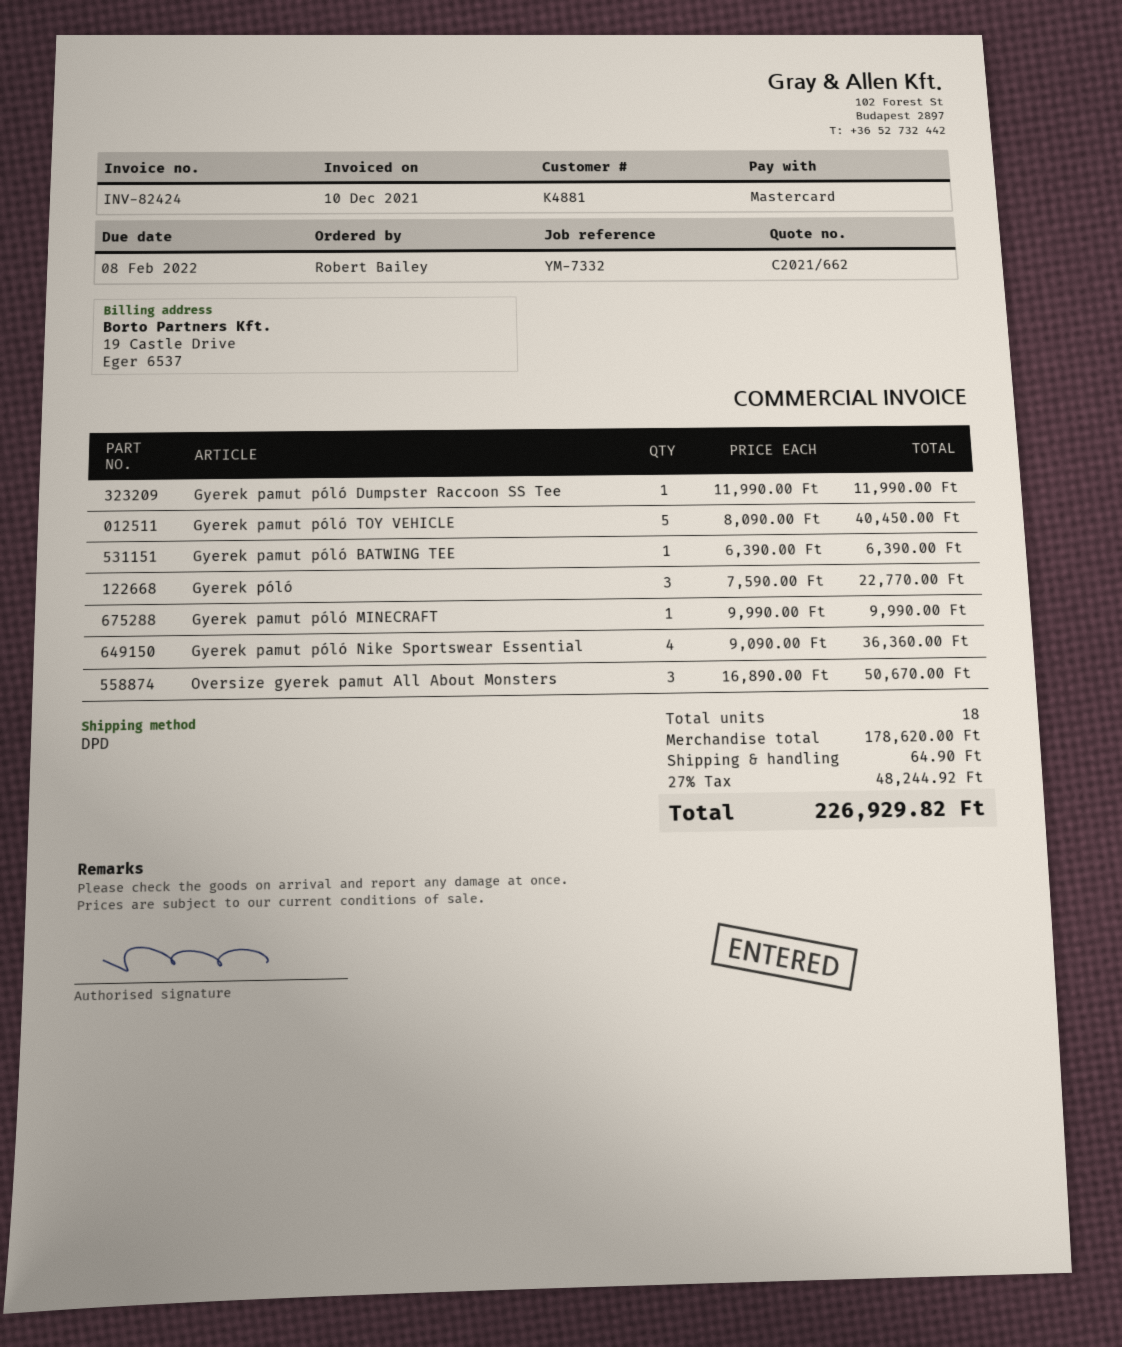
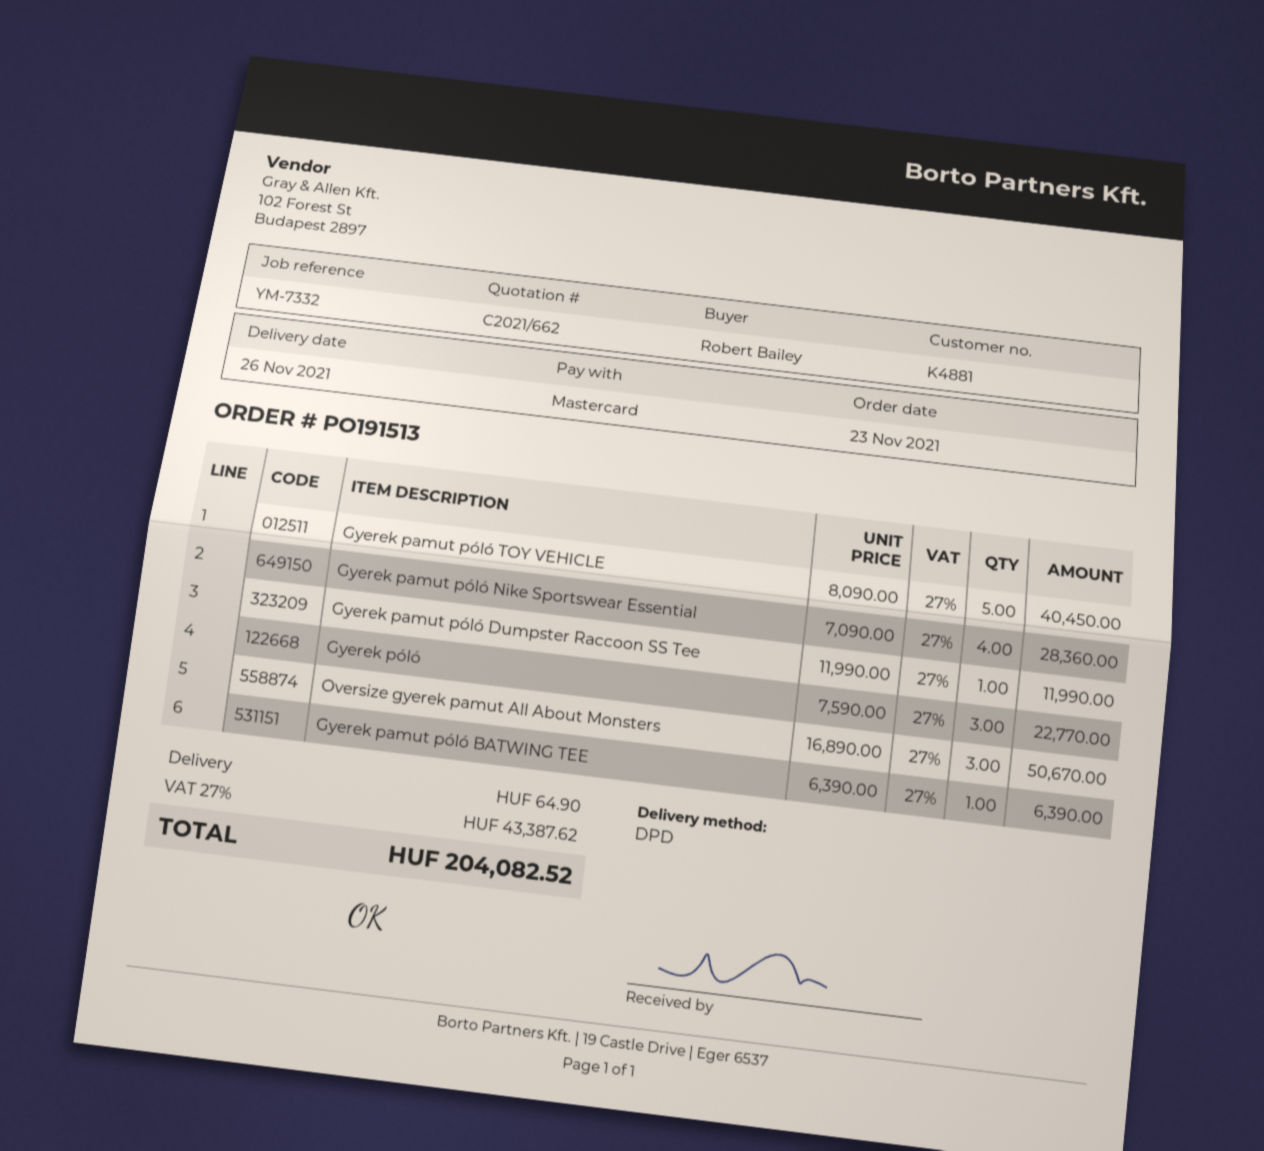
Gyerek pamut póló MINECRAFT: 1 x 9990.00 = 9990.00 -> none
Gyerek pamut póló Nike Sportswear Essential: 4 x 9090.00 = 36360.00 -> 4 x 7090.00 = 28360.00
tax: 27% = 48244.92 -> 27% = 43387.62
total: 226929.82 -> 204082.52

